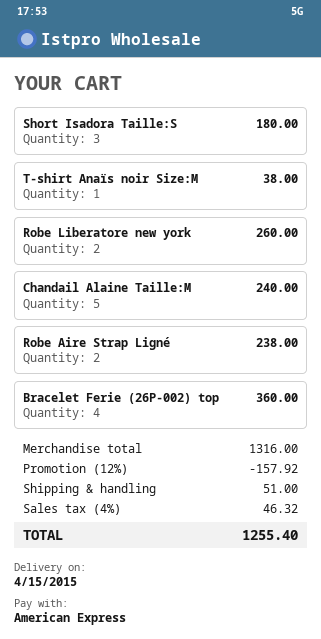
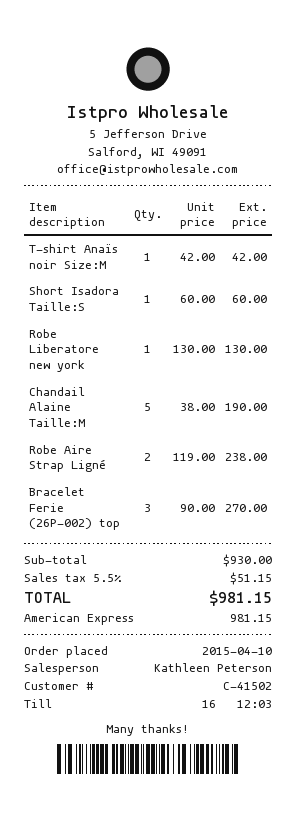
Short Isadora Taille:S: 3 for 180.00 -> 1 for 60.00
T-shirt Anaïs noir Size:M: 1 for 38.00 -> 1 for 42.00
Robe Liberatore new york: 2 for 260.00 -> 1 for 130.00
Chandail Alaine Taille:M: 5 for 240.00 -> 5 for 190.00
Bracelet Ferie (26P-002) top: 4 for 360.00 -> 3 for 270.00
subtotal: 1316.00 -> 930.00
discount: 12% = 157.92 -> none
shipping: 51.00 -> none
tax: 4% = 46.32 -> 5.5% = 51.15
total: 1255.40 -> 981.15

